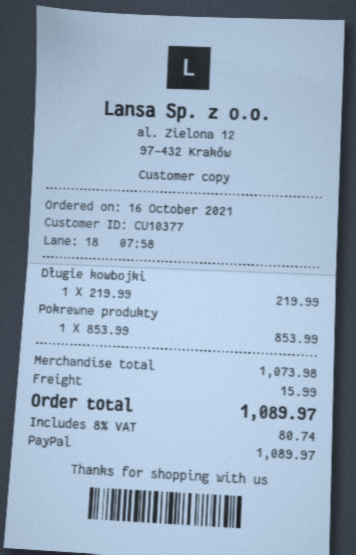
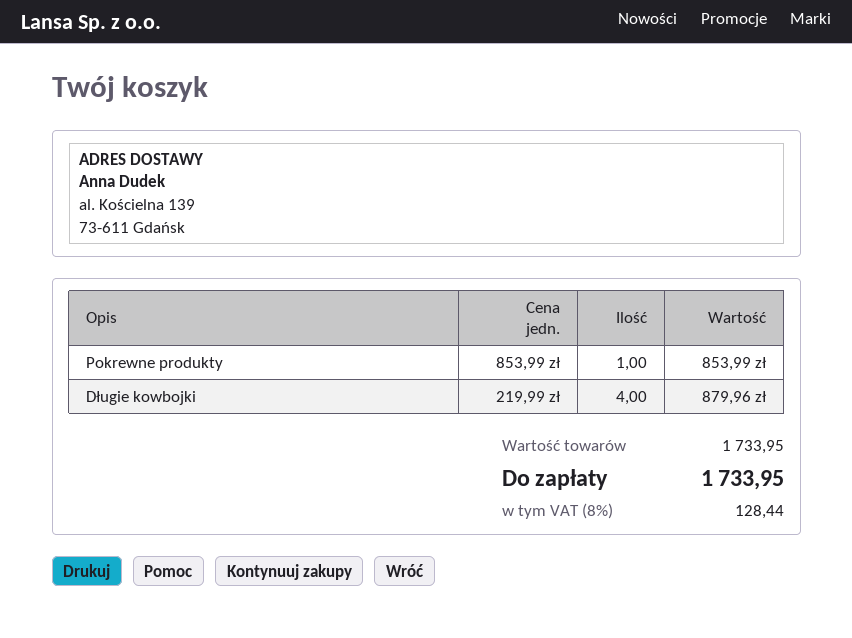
Długie kowbojki: 1 x 219.99 = 219.99 -> 4 x 219.99 = 879.96
subtotal: 1073.98 -> 1733.95
shipping: 15.99 -> none
tax: 8% = 80.74 -> 8% = 128.44
total: 1089.97 -> 1733.95

